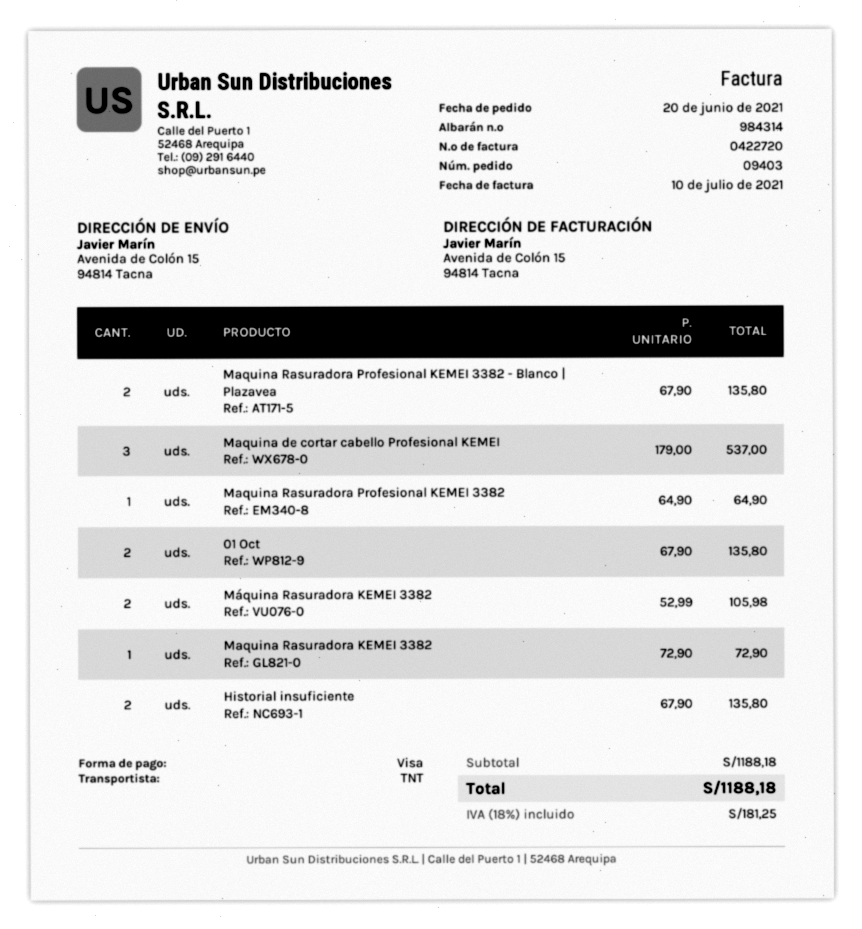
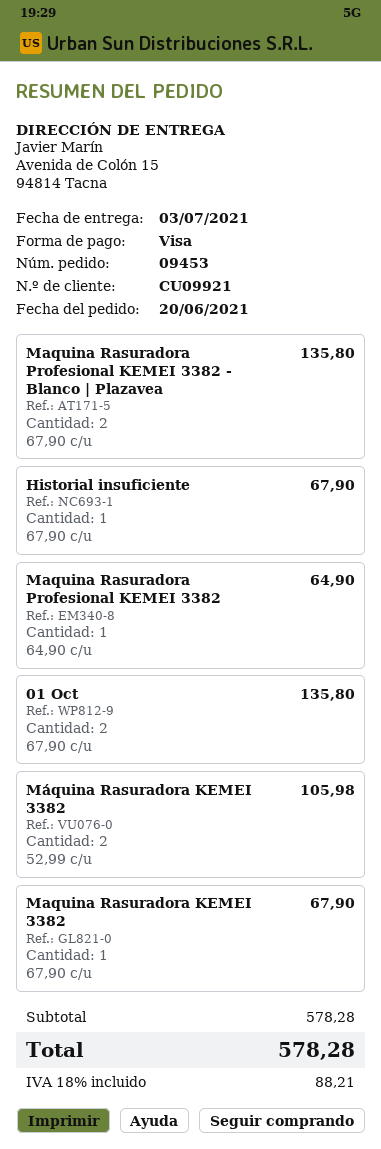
order number: 09403 -> 09453
Maquina de cortar cabello Profesional KEMEI: 3 x 179.00 = 537.00 -> none
Maquina Rasuradora KEMEI 3382: 1 x 72.90 = 72.90 -> 1 x 67.90 = 67.90
Historial insuficiente: 2 x 67.90 = 135.80 -> 1 x 67.90 = 67.90
subtotal: 1188.18 -> 578.28
tax: 18% = 181.25 -> 18% = 88.21
total: 1188.18 -> 578.28

